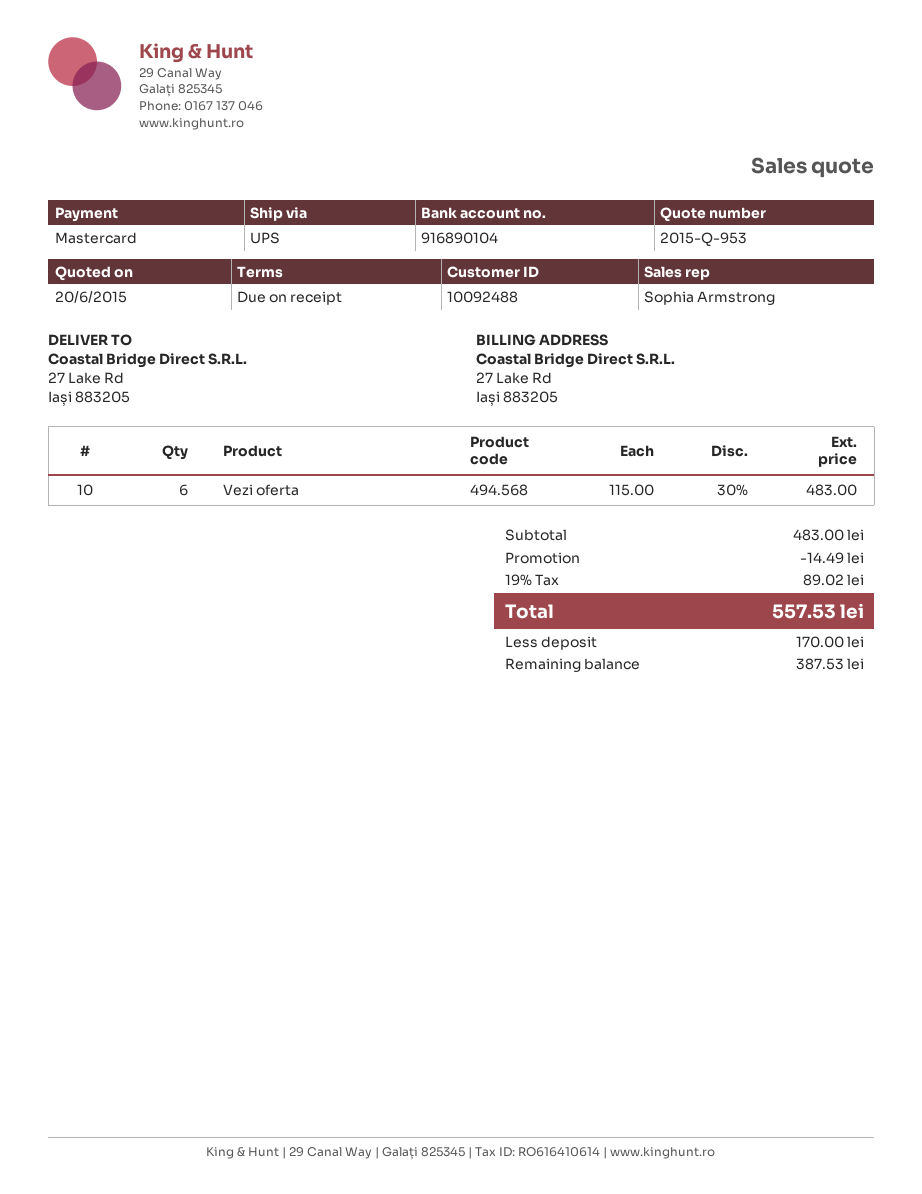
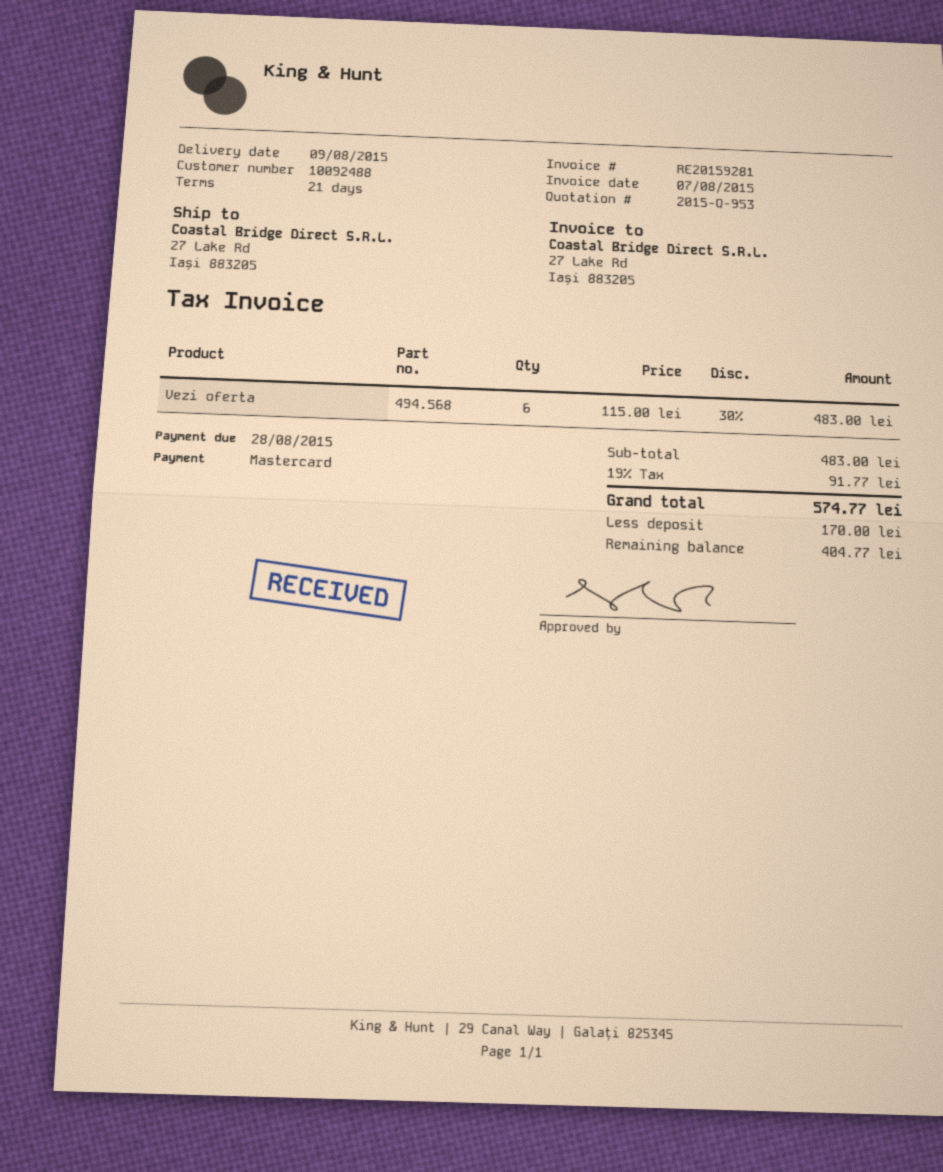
payment terms: on receipt -> 21 days
discount: 14.49 -> none
tax: 19% = 89.02 -> 19% = 91.77
total: 557.53 -> 574.77
balance: 387.53 -> 404.77

